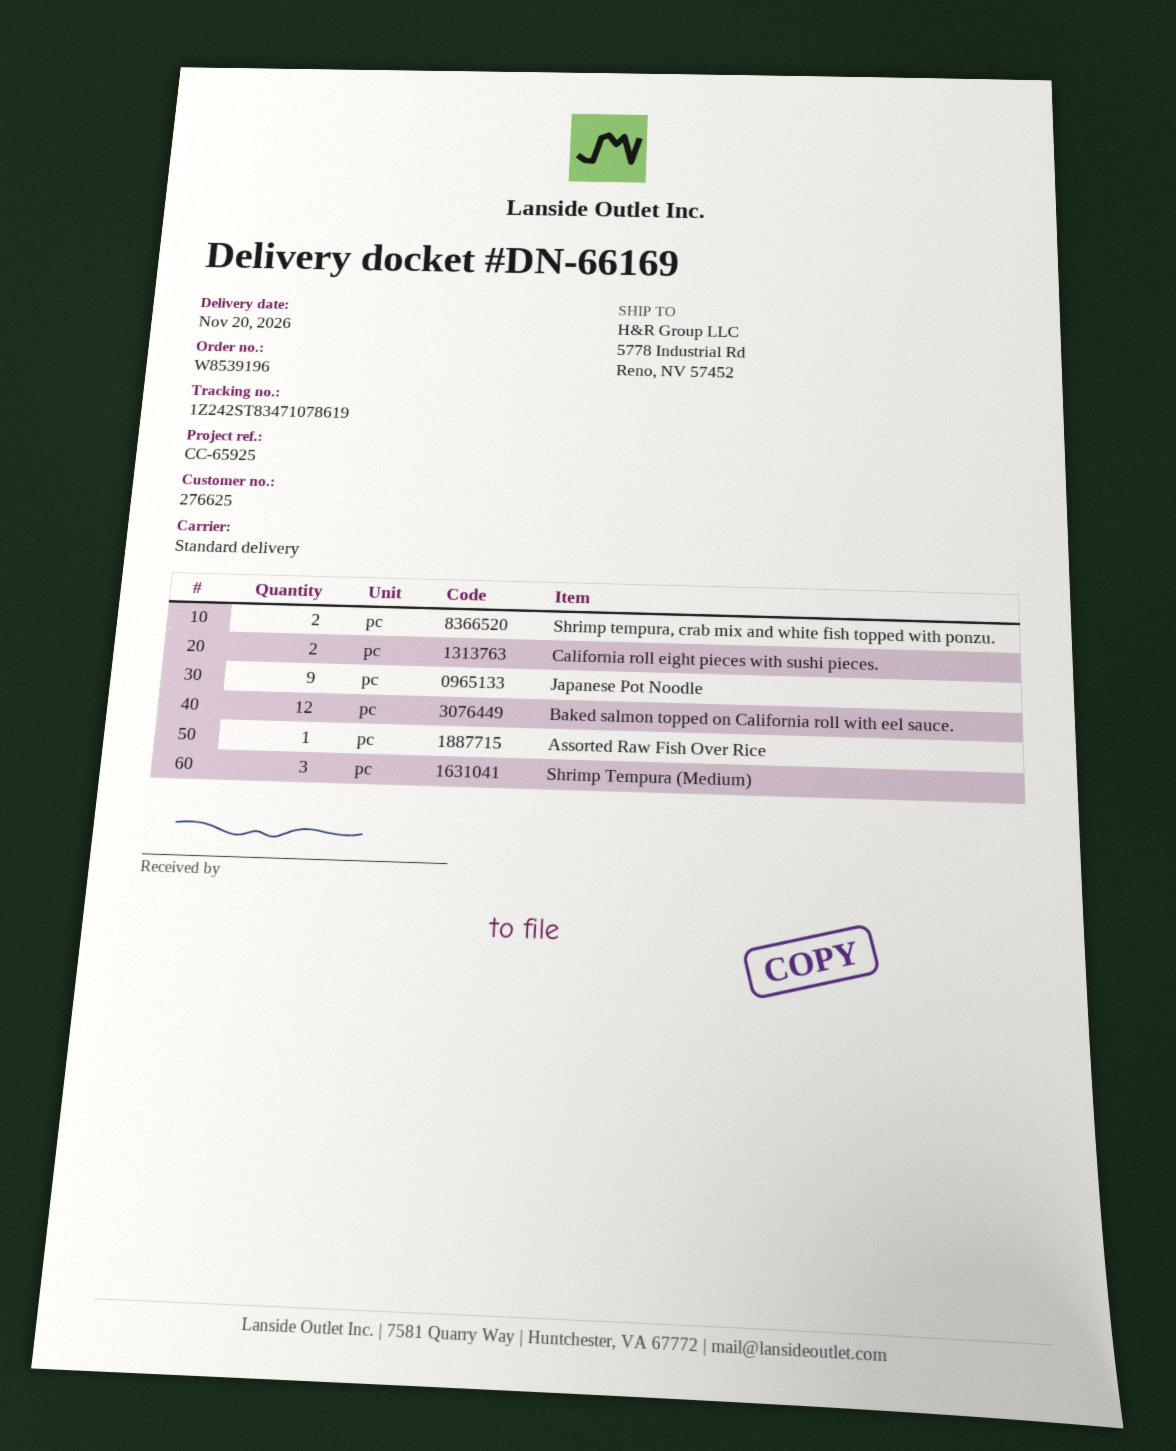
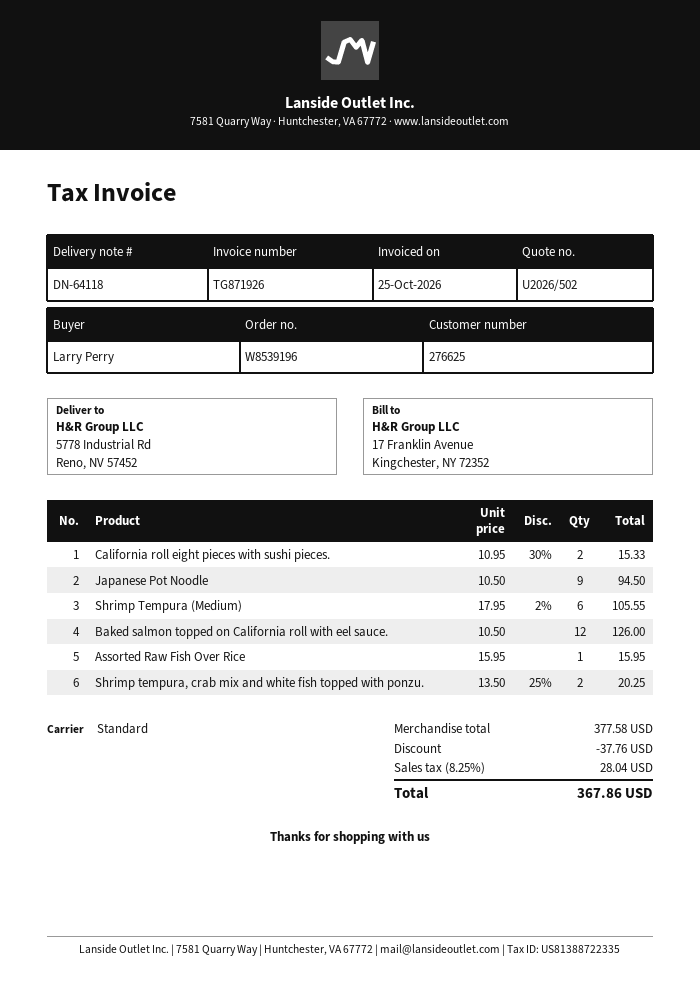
delivery note number: DN-66169 -> DN-64118
Shrimp Tempura (Medium): 3 -> 6

